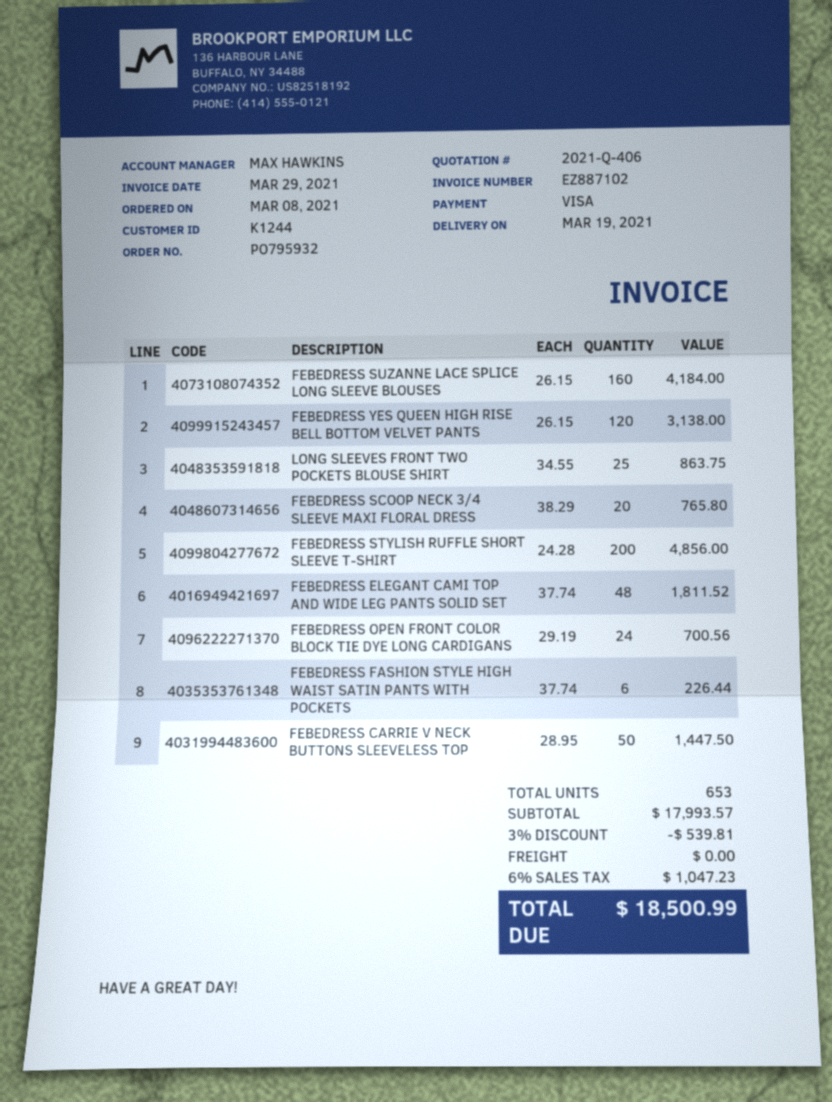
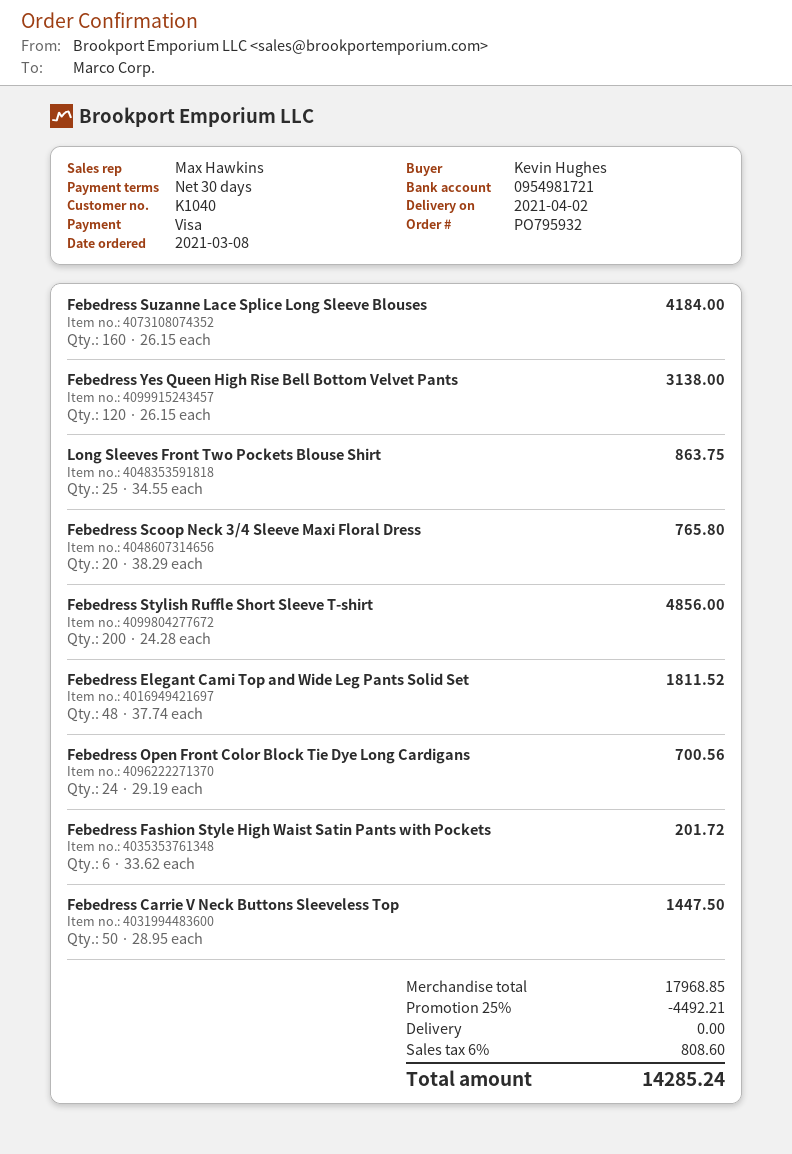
delivery date: 2021-03-19 -> 2021-04-02
customer number: K1244 -> K1040
FEBEDRESS FASHION STYLE HIGH WAIST SATIN PANTS WITH POCKETS: 6 x 37.74 = 226.44 -> 6 x 33.62 = 201.72
subtotal: 17993.57 -> 17968.85
discount: 3% = 539.81 -> 25% = 4492.21
tax: 6% = 1047.23 -> 6% = 808.60
total: 18500.99 -> 14285.24

